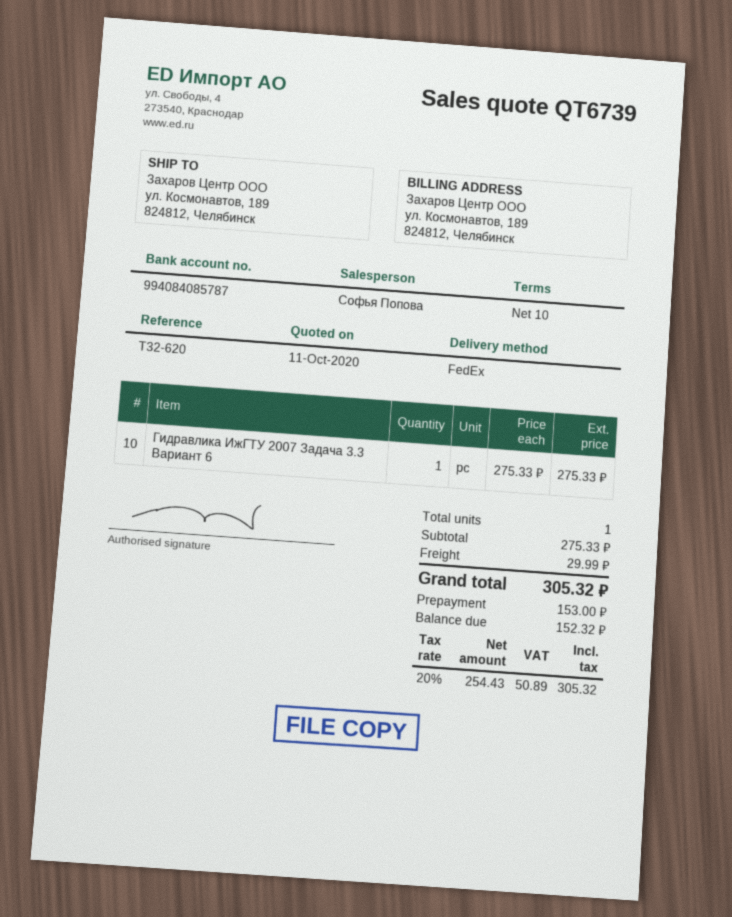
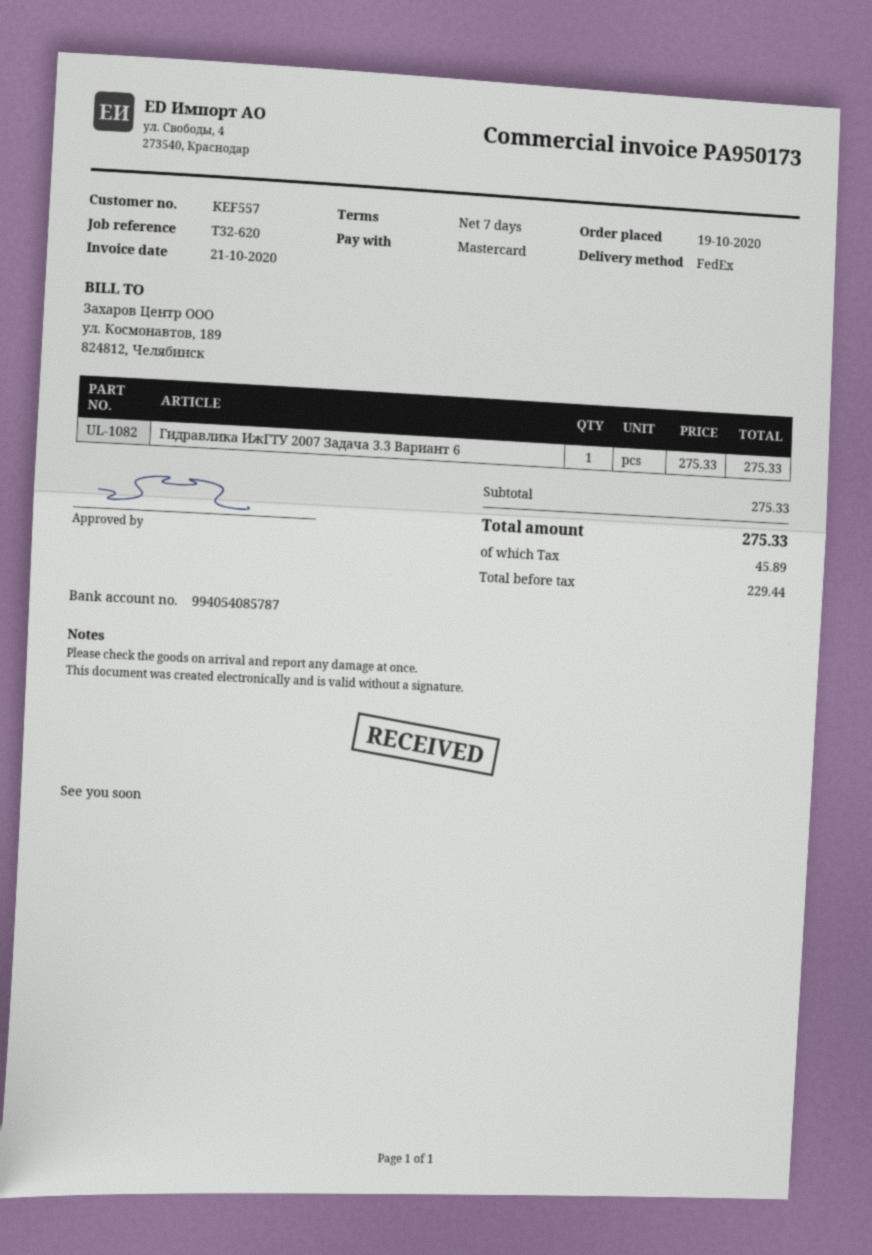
payment terms: 10 days -> 7 days
bank account: 994084085787 -> 994054085787
shipping: 29.99 -> none
net: 254.43 -> 229.44
tax: 50.89 -> 45.89
total: 305.32 -> 275.33

